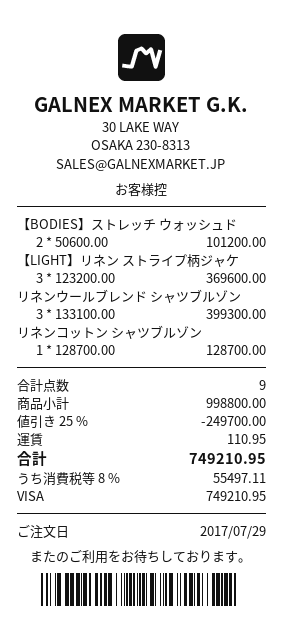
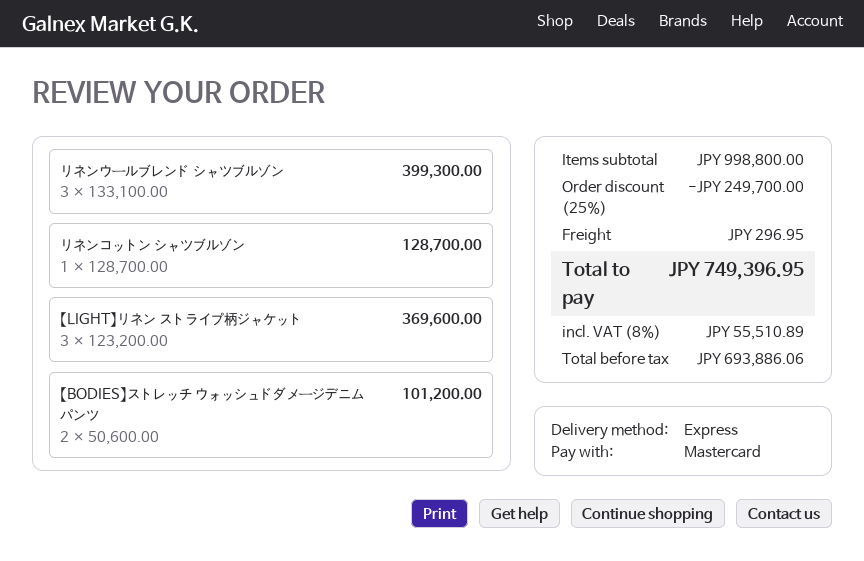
payment method: Visa -> Mastercard
shipping: 110.95 -> 296.95
tax: 8% = 55497.11 -> 8% = 55510.89
total: 749210.95 -> 749396.95

